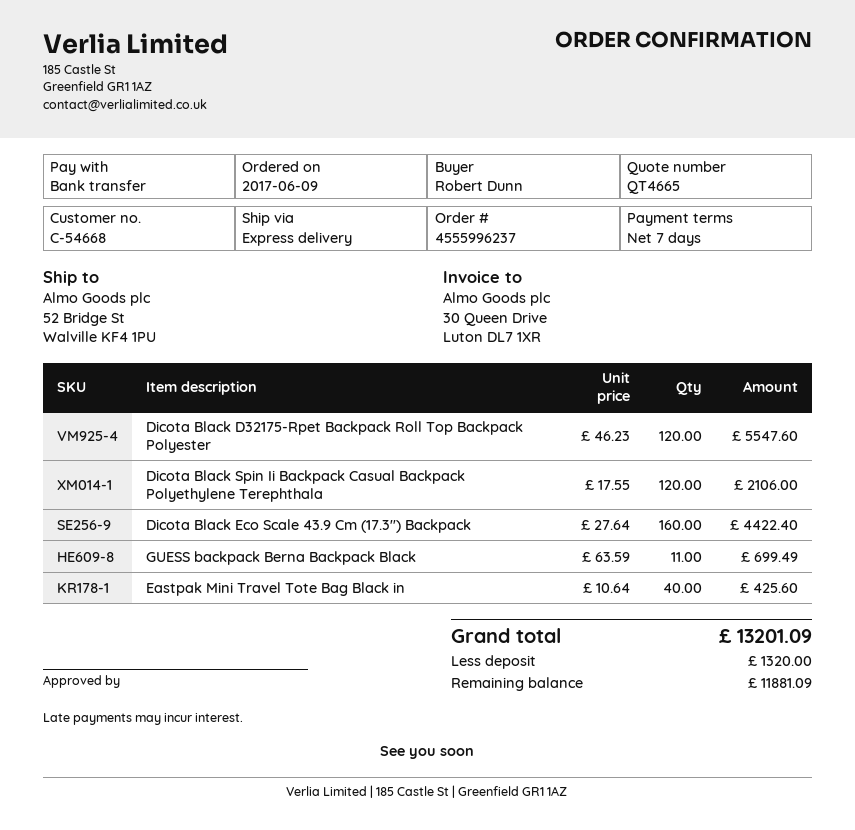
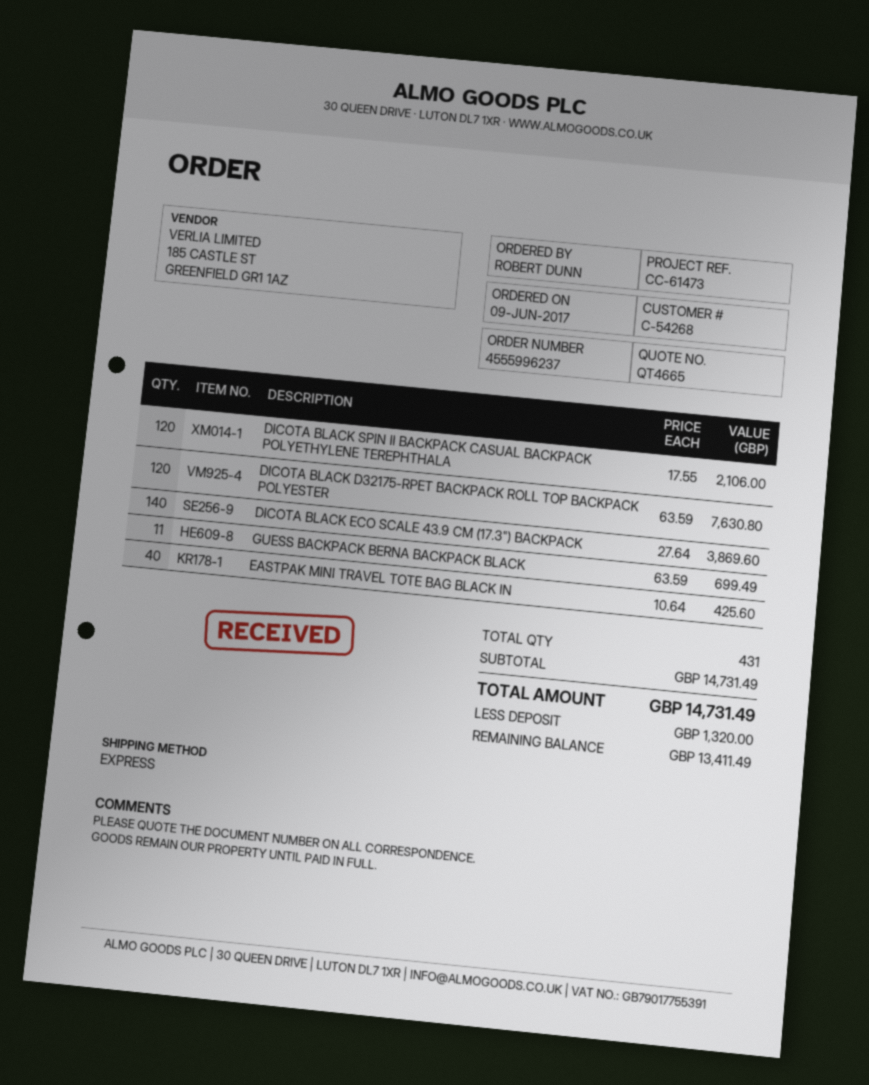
customer number: C-54668 -> C-54268
Dicota Black D32175-Rpet Backpack Roll Top Backpack Polyester: 120 x 46.23 = 5547.60 -> 120 x 63.59 = 7630.80
Dicota Black Eco Scale 43.9 Cm (17.3") Backpack: 160 x 27.64 = 4422.40 -> 140 x 27.64 = 3869.60
total: 13201.09 -> 14731.49
balance: 11881.09 -> 13411.49

